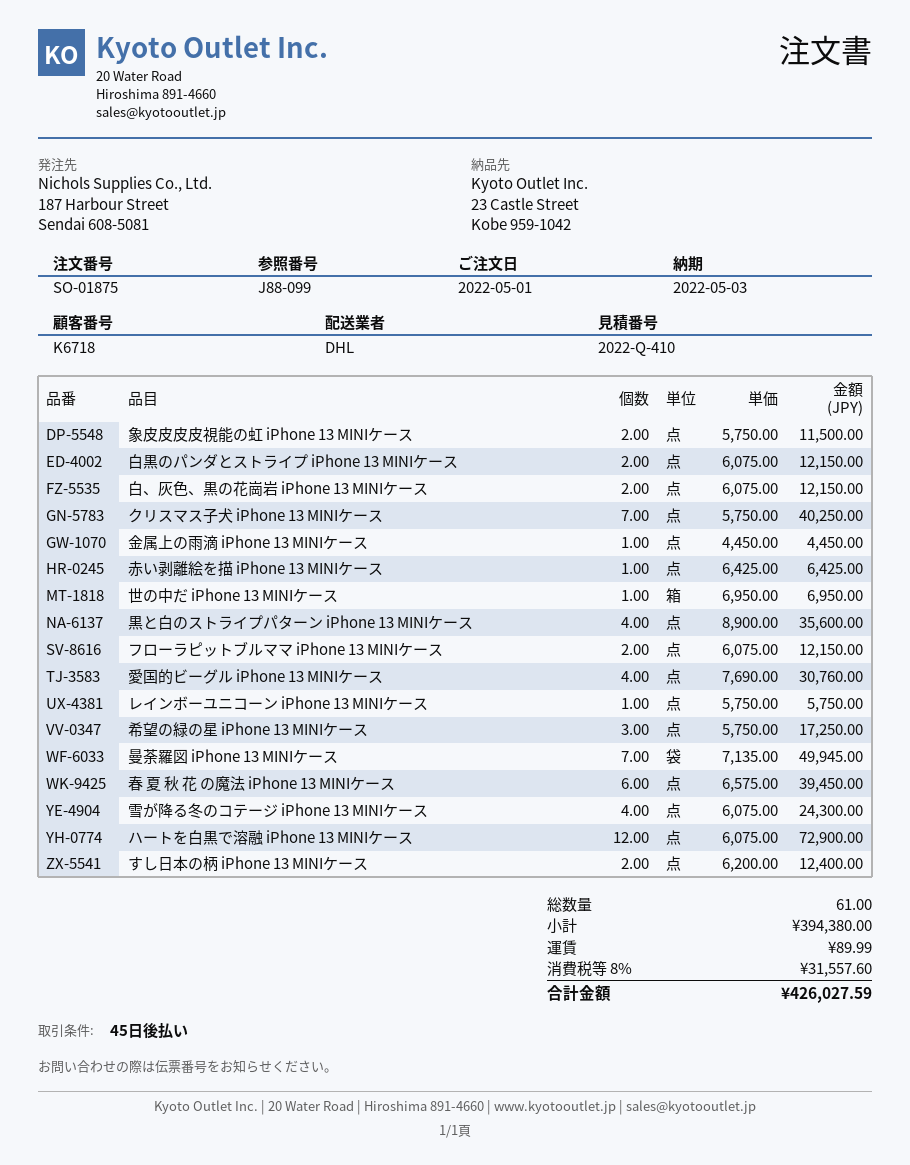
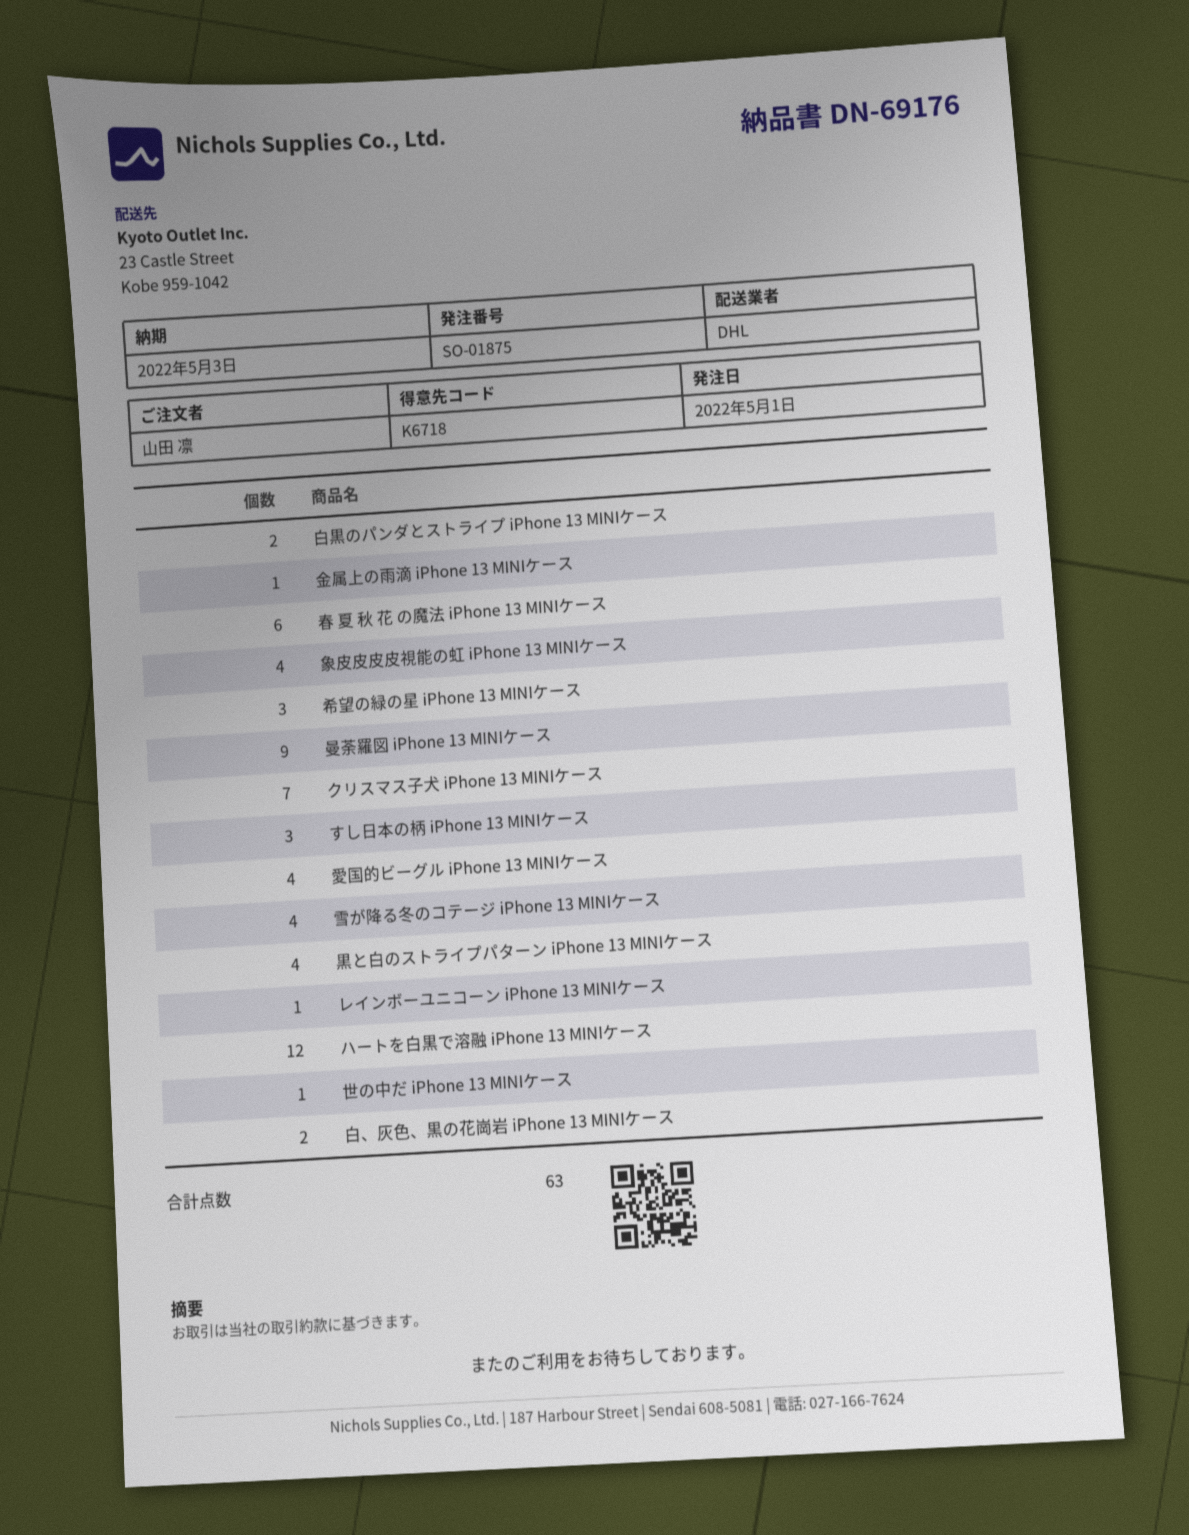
象皮皮皮皮視能の虹 iPhone 13 MINIケース: 2 -> 4
赤い剥離絵を描 iPhone 13 MINIケース: 1 -> none
フローラピットブルママ iPhone 13 MINIケース: 2 -> none
曼荼羅図 iPhone 13 MINIケース: 7 -> 9
すし日本の柄 iPhone 13 MINIケース: 2 -> 3
total quantity: 61 -> 63

